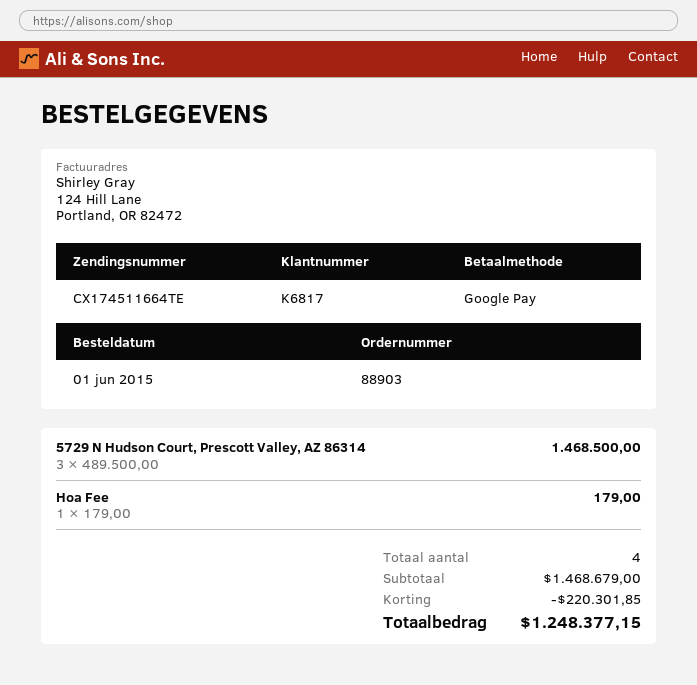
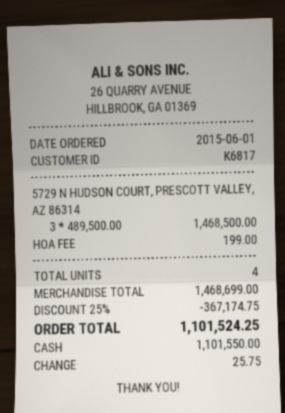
payment method: Google Pay -> cash
Hoa Fee: 1 x 179.00 = 179.00 -> 1 x 199.00 = 199.00
subtotal: 1468679.00 -> 1468699.00
discount: 220301.85 -> 367174.75
total: 1248377.15 -> 1101524.25

